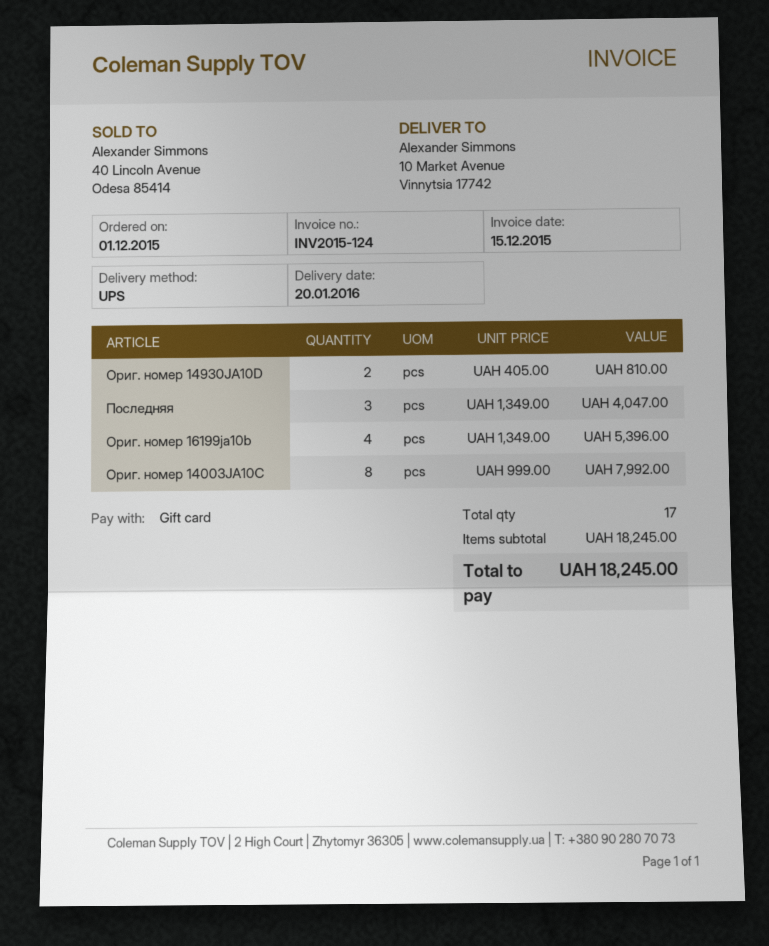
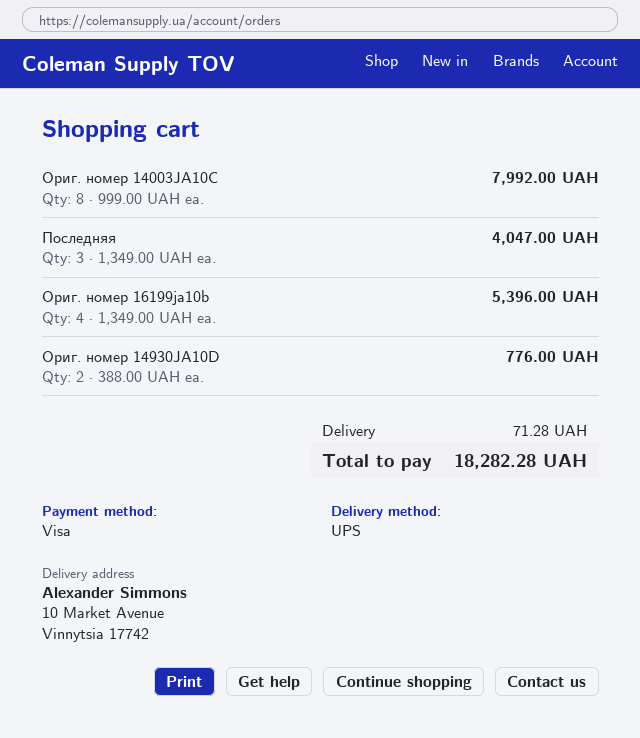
payment method: gift card -> Visa
Ориг. номер 14930JA10D: 2 x 405.00 = 810.00 -> 2 x 388.00 = 776.00
shipping: none -> 71.28
total: 18245.00 -> 18282.28

